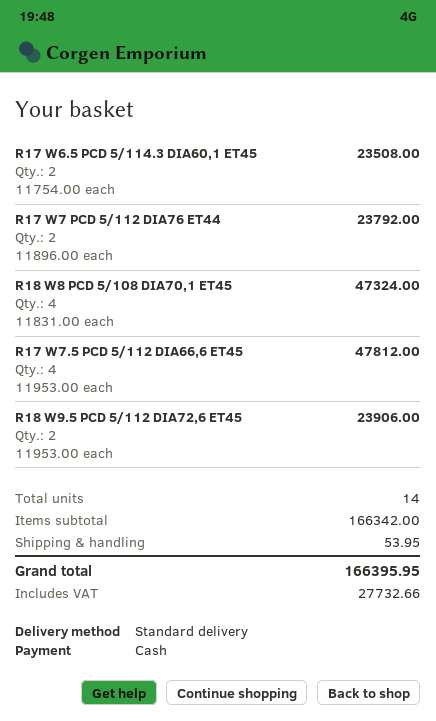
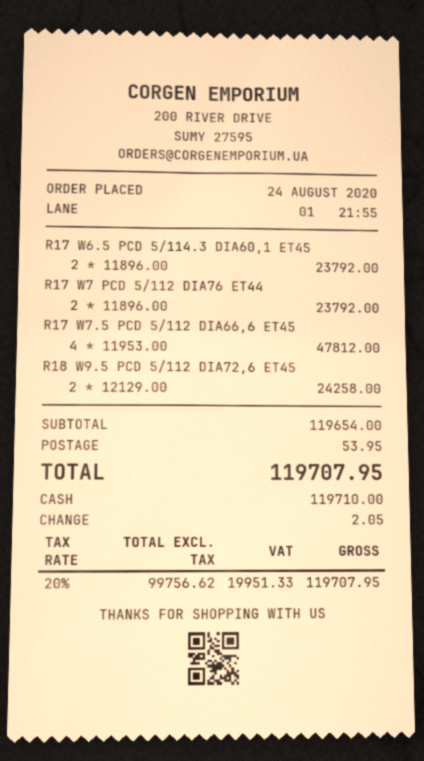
R17 W6.5 PCD 5/114.3 DIA60,1 ET45: 2 x 11754.00 = 23508.00 -> 2 x 11896.00 = 23792.00
R18 W8 PCD 5/108 DIA70,1 ET45: 4 x 11831.00 = 47324.00 -> none
R18 W9.5 PCD 5/112 DIA72,6 ET45: 2 x 11953.00 = 23906.00 -> 2 x 12129.00 = 24258.00
subtotal: 166342.00 -> 119654.00
tax: 27732.66 -> 19951.33
total: 166395.95 -> 119707.95

